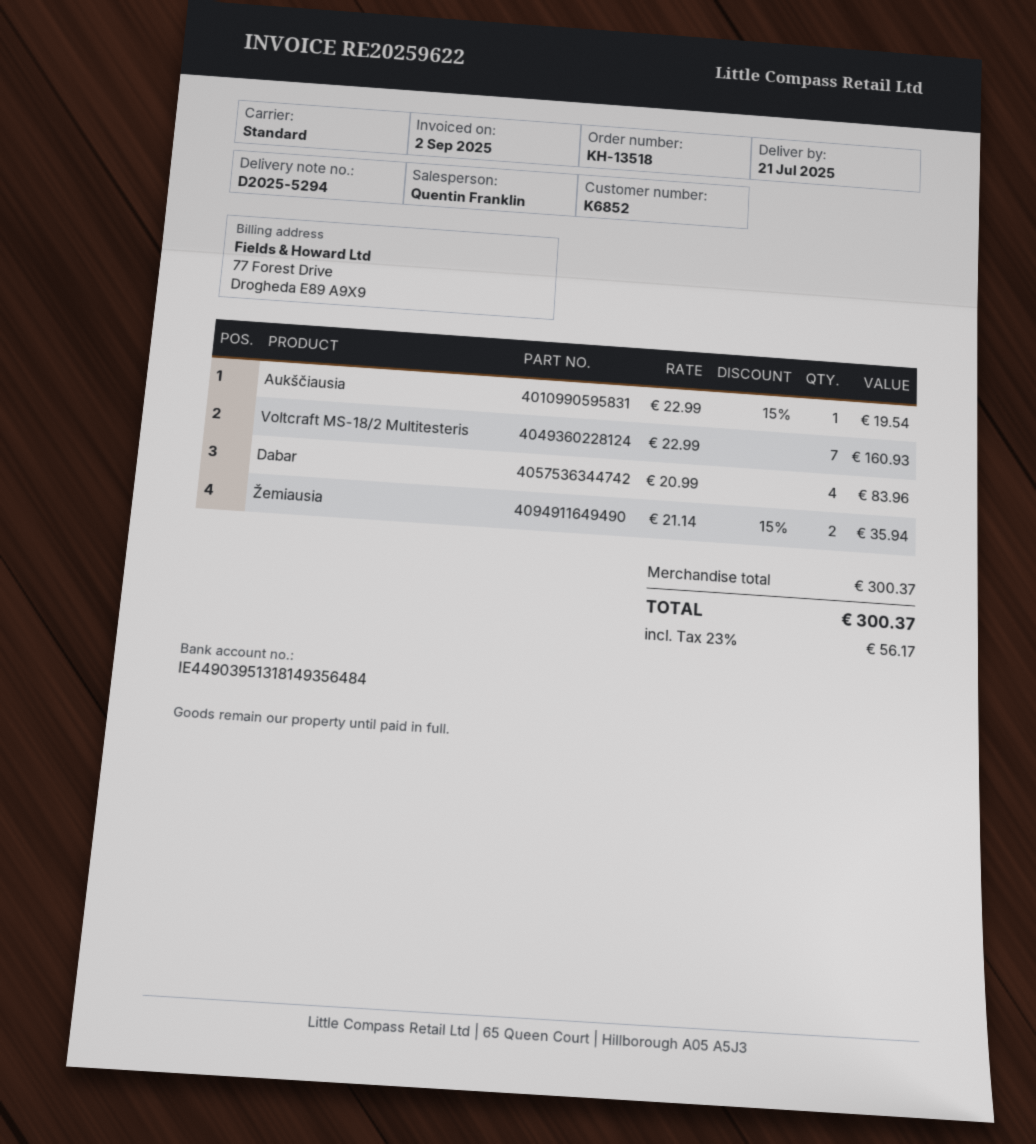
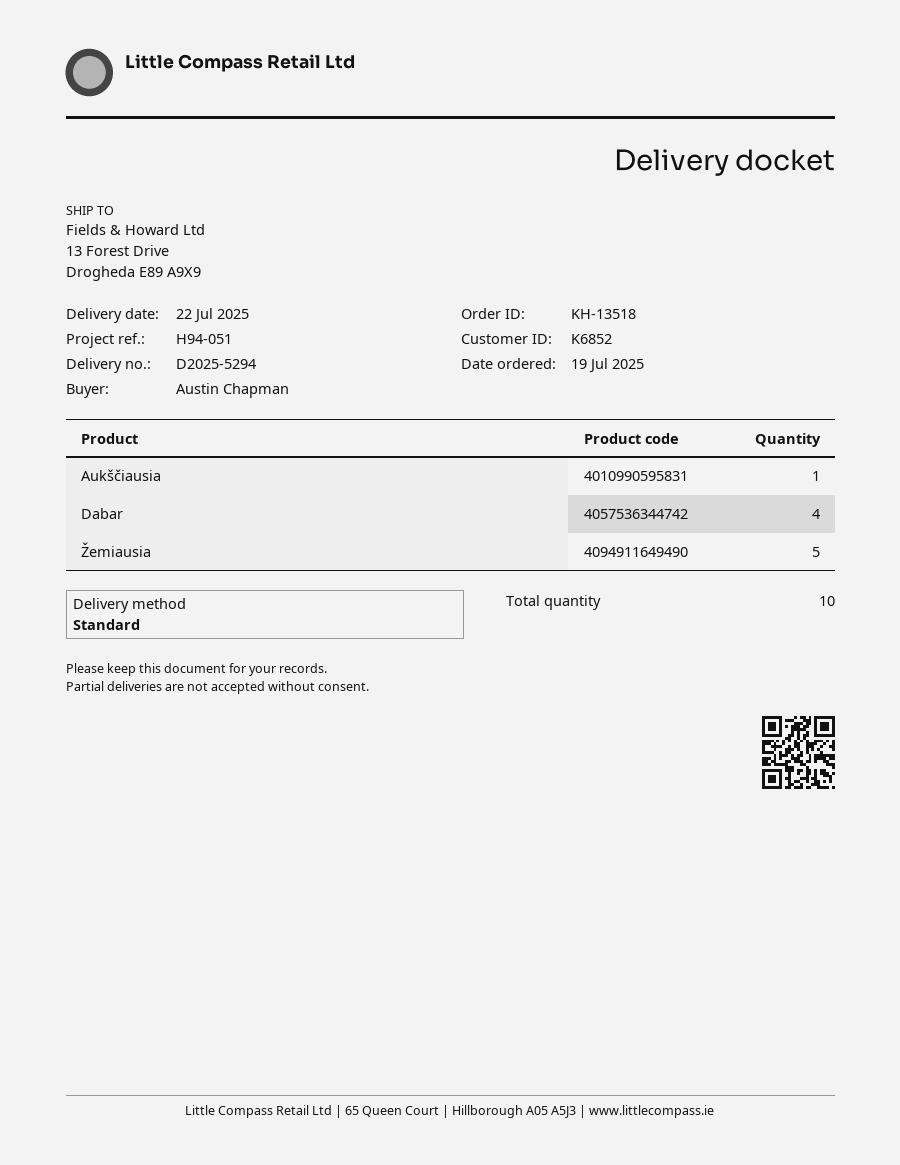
delivery date: 2025-07-21 -> 2025-07-22
Voltcraft MS-18/2 Multitesteris: 7 -> none
Žemiausia: 2 -> 5

